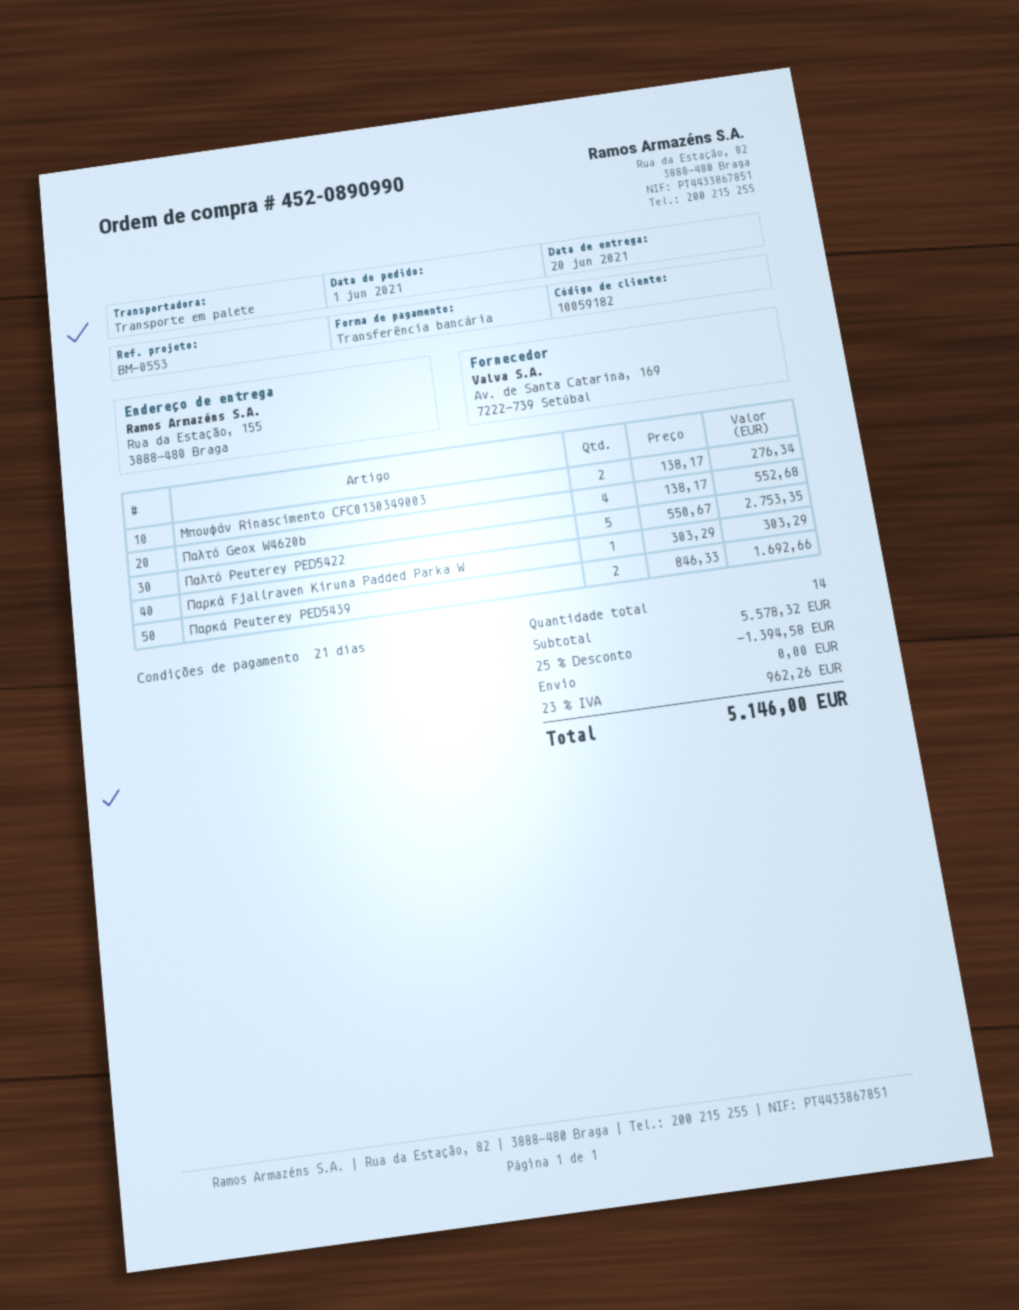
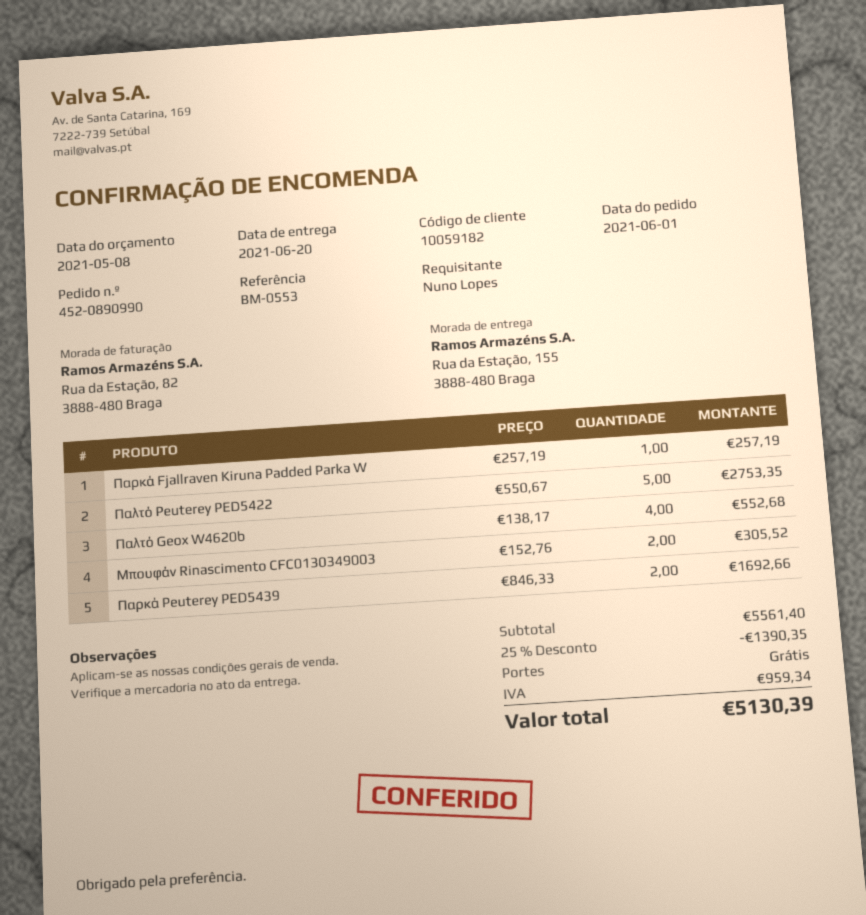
Μπουφάν Rinascimento CFC0130349003: 2 x 138.17 = 276.34 -> 2 x 152.76 = 305.52
Παρκά Fjallraven Kiruna Padded Parka W: 1 x 303.29 = 303.29 -> 1 x 257.19 = 257.19
subtotal: 5578.32 -> 5561.40
discount: 25% = 1394.58 -> 25% = 1390.35
tax: 962.26 -> 959.34
total: 5146.00 -> 5130.39

